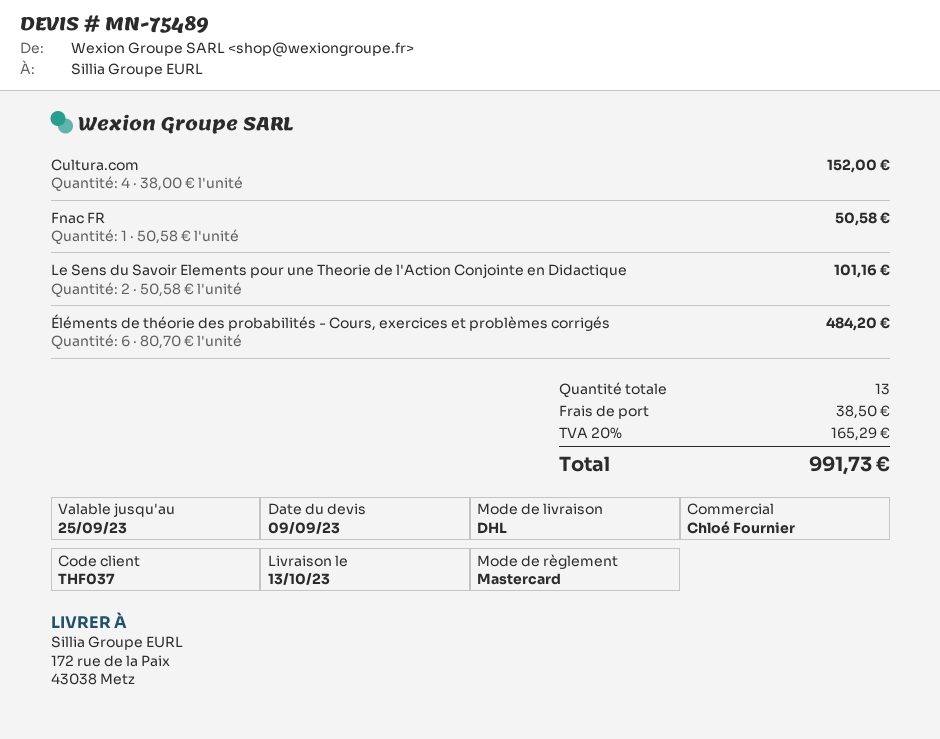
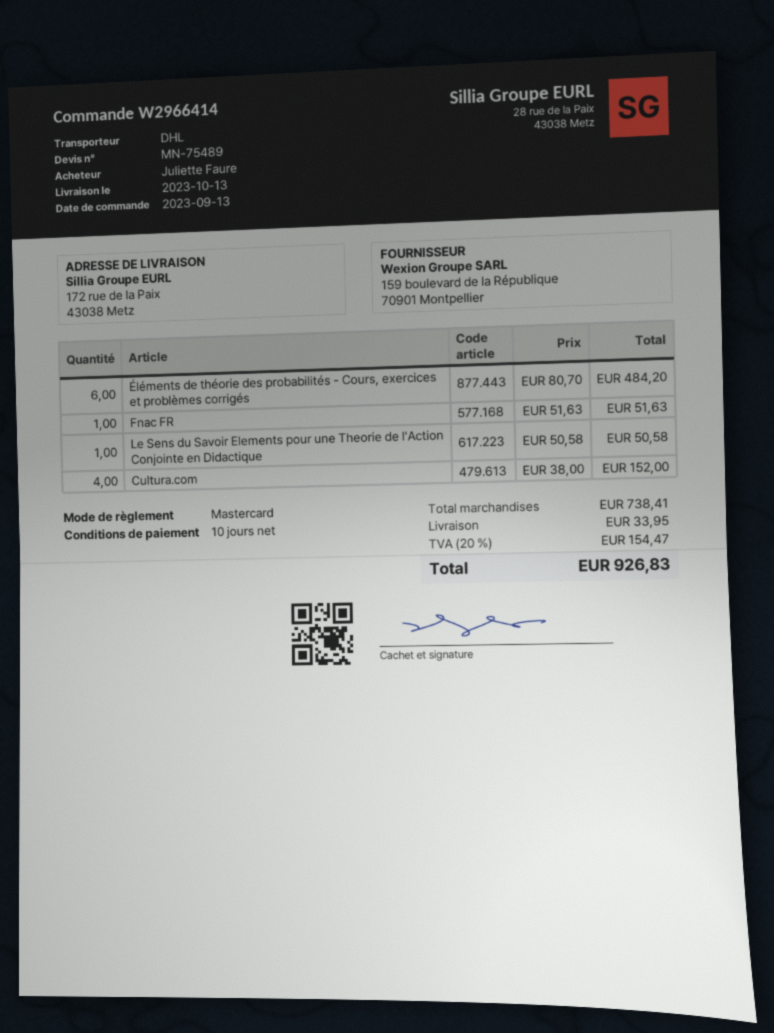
Fnac FR: 1 x 50.58 = 50.58 -> 1 x 51.63 = 51.63
Le Sens du Savoir Elements pour une Theorie de l'Action Conjointe en Didactique: 2 x 50.58 = 101.16 -> 1 x 50.58 = 50.58
shipping: 38.50 -> 33.95
tax: 20% = 165.29 -> 20% = 154.47
total: 991.73 -> 926.83

